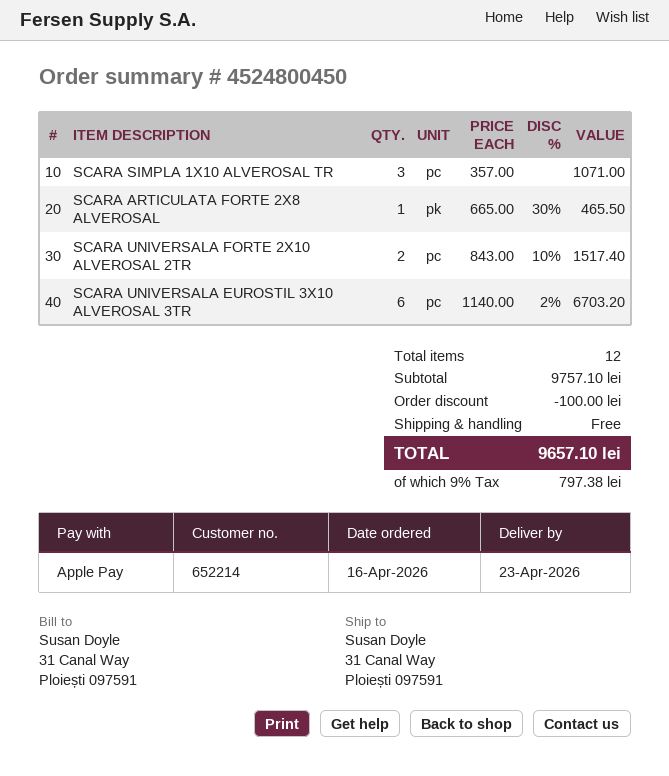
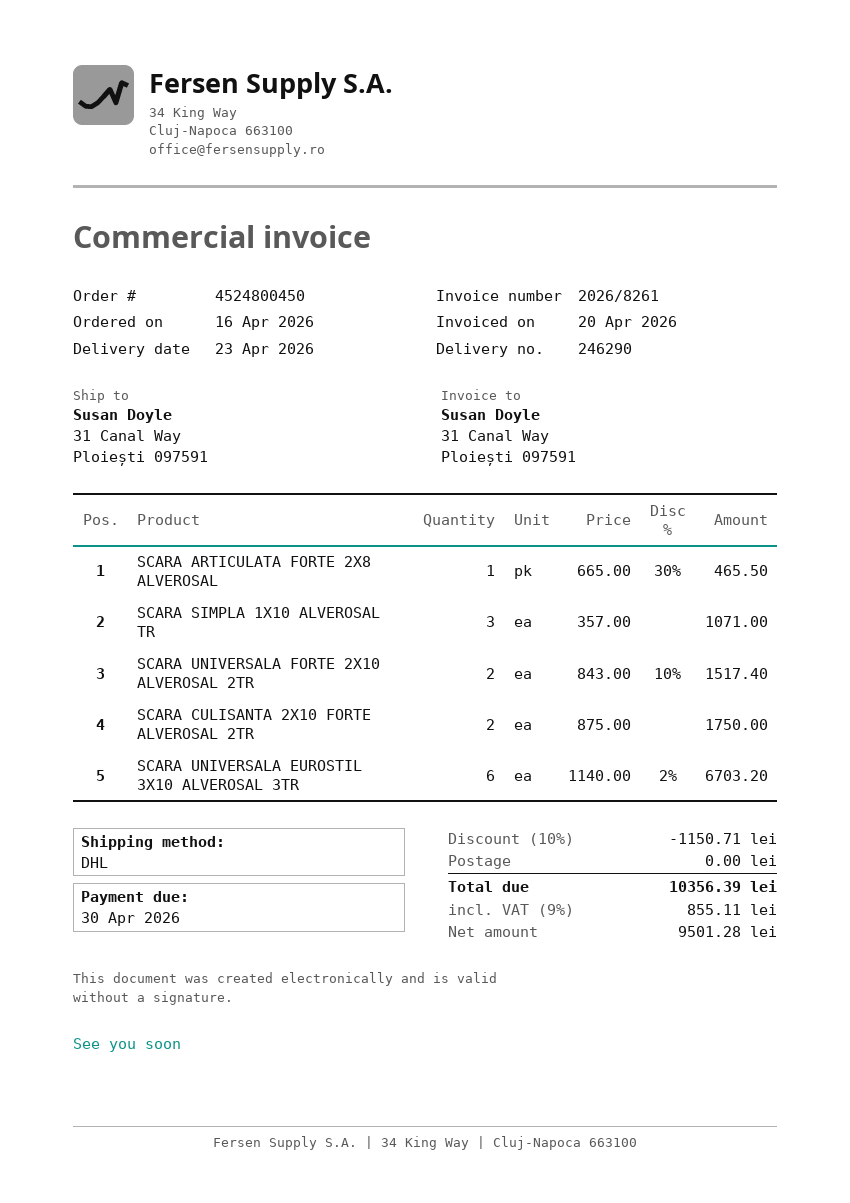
SCARA CULISANTA 2X10 FORTE ALVEROSAL 2TR: none -> 2 x 875.00 = 1750.00
discount: 100.00 -> 1150.71
tax: 9% = 797.38 -> 9% = 855.11
total: 9657.10 -> 10356.39

